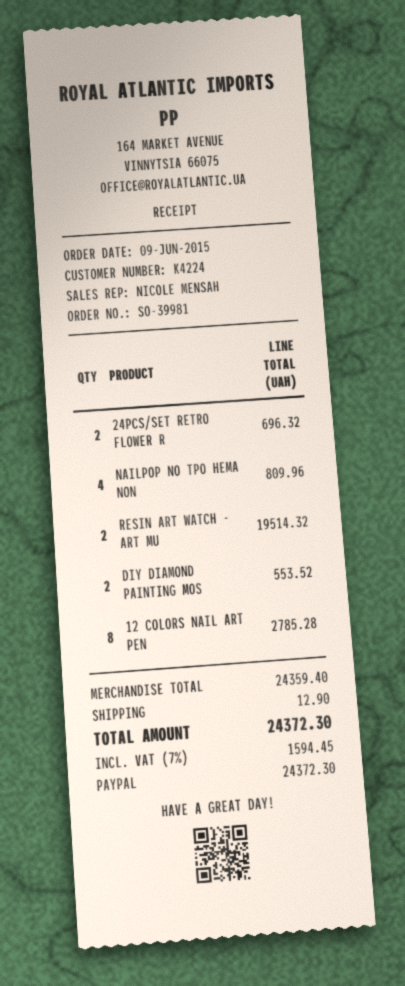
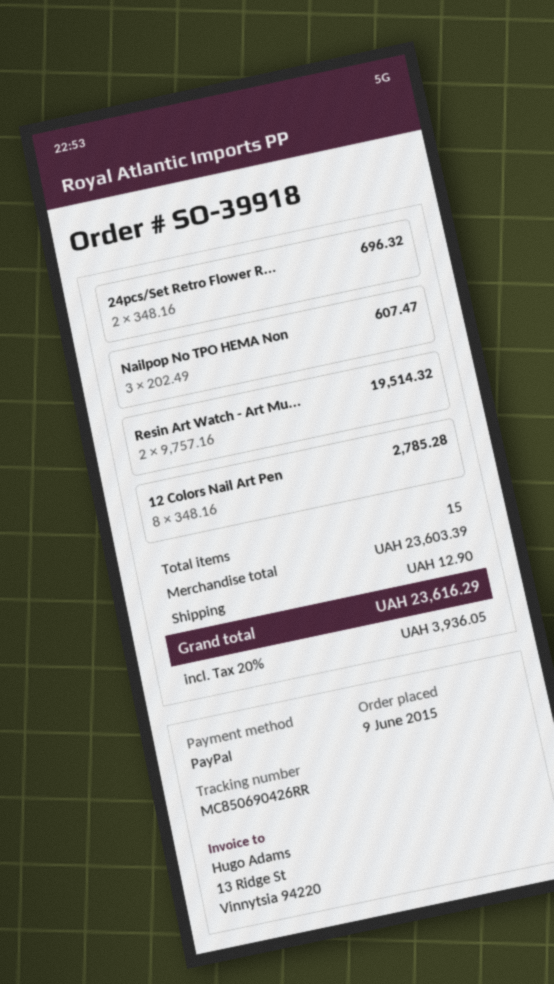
order number: SO-39981 -> SO-39918
NAILPOP NO TPO HEMA NON: 4 for 809.96 -> 3 for 607.47
DIY DIAMOND PAINTING MOS: 2 for 553.52 -> none
subtotal: 24359.40 -> 23603.39
tax: 7% = 1594.45 -> 20% = 3936.05
total: 24372.30 -> 23616.29

